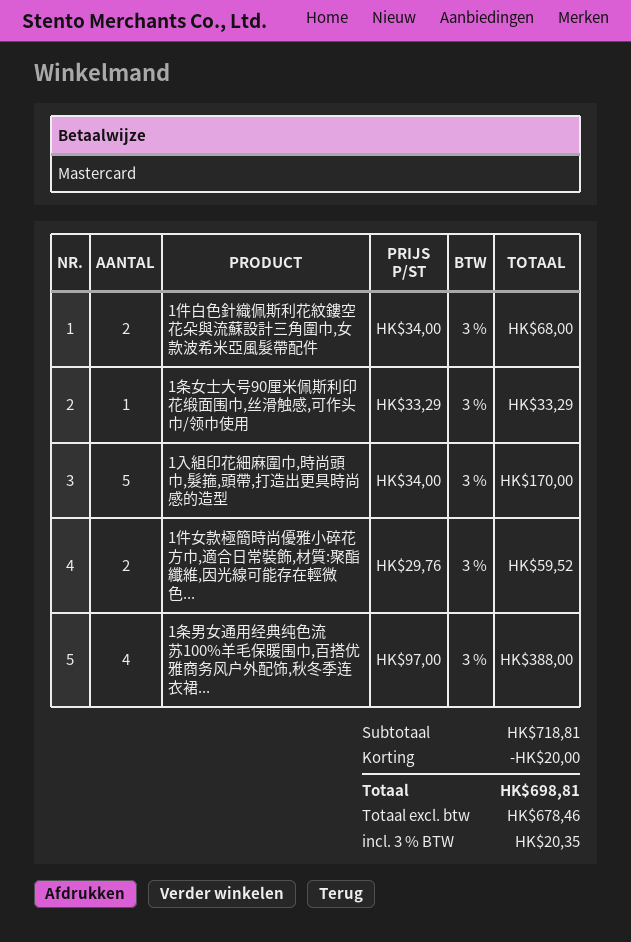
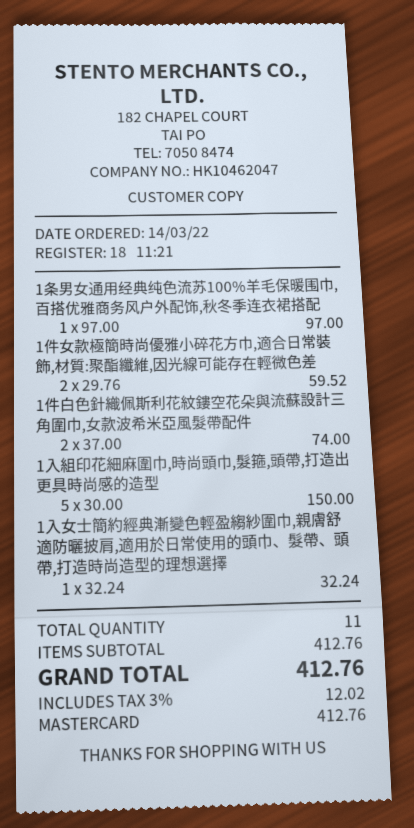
1件白色針織佩斯利花紋鏤空花朵與流蘇設計三角圍巾,女款波希米亞風髮帶配件: 2 x 34.00 = 68.00 -> 2 x 37.00 = 74.00
1条女士大号90厘米佩斯利印花缎面围巾,丝滑触感,可作头巾/领巾使用: 1 x 33.29 = 33.29 -> none
1入組印花細麻圍巾,時尚頭巾,髮箍,頭帶,打造出更具時尚感的造型: 5 x 34.00 = 170.00 -> 5 x 30.00 = 150.00
1条男女通用经典纯色流苏100%羊毛保暖围巾,百搭优雅商务风户外配饰,秋冬季连衣裙...: 4 x 97.00 = 388.00 -> 1 x 97.00 = 97.00
1入女士簡約經典漸變色輕盈縐紗圍巾,親膚舒適防曬披肩,適用於日常使用的頭巾、髮帶、頭帶,打造時尚造型的理想選擇: none -> 1 x 32.24 = 32.24
subtotal: 718.81 -> 412.76
discount: 20.00 -> none
tax: 3% = 20.35 -> 3% = 12.02
total: 698.81 -> 412.76

